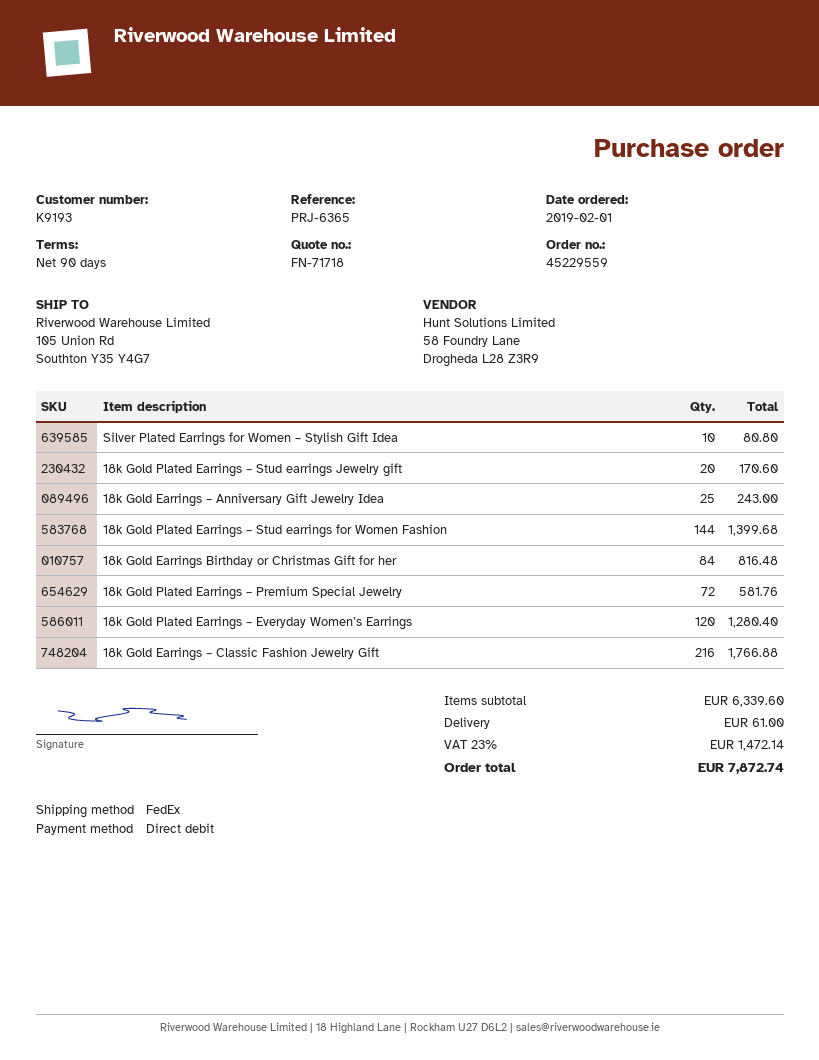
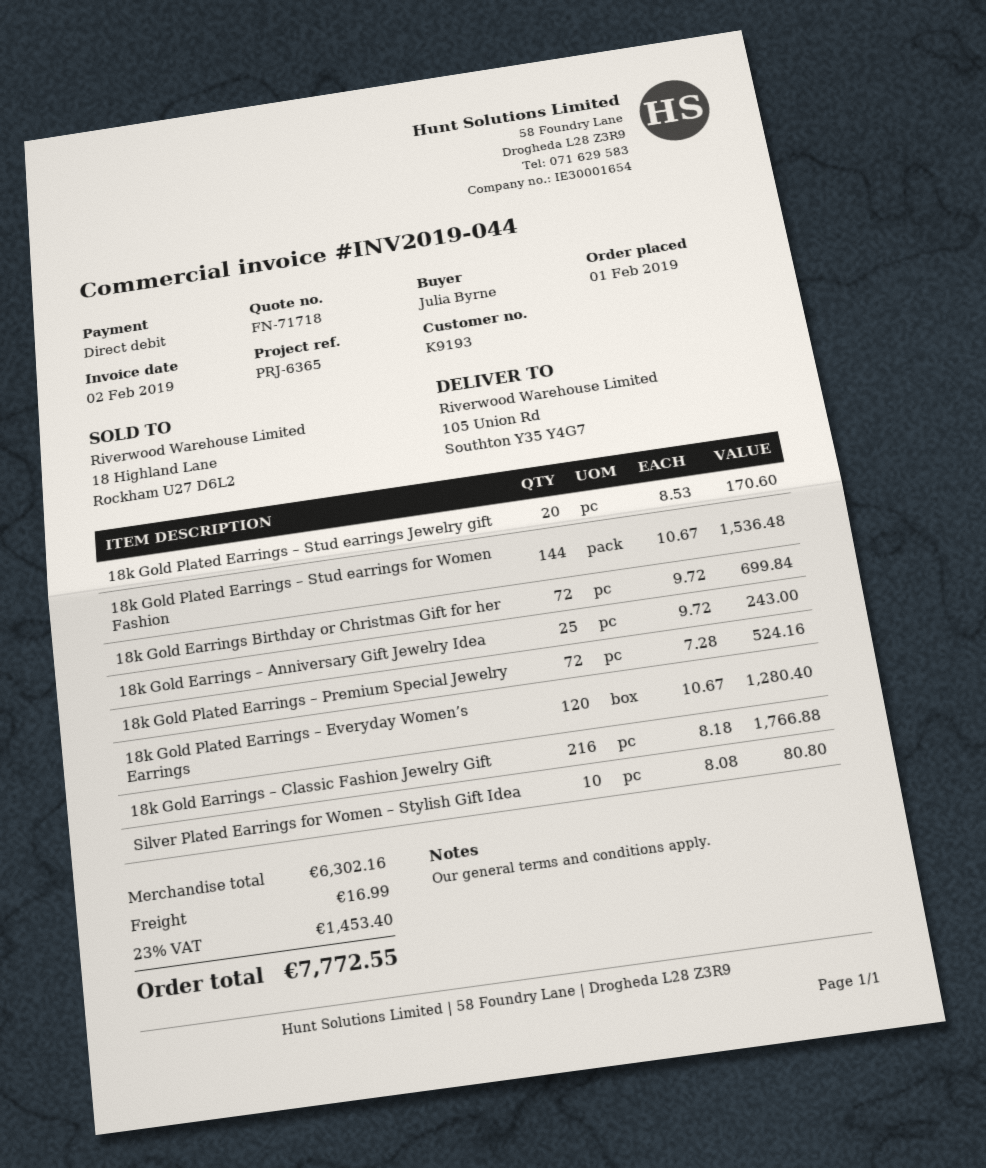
18k Gold Plated Earrings – Stud earrings for Women Fashion: 144 for 1399.68 -> 144 for 1536.48
18k Gold Earrings Birthday or Christmas Gift for her: 84 for 816.48 -> 72 for 699.84
18k Gold Plated Earrings – Premium Special Jewelry: 72 for 581.76 -> 72 for 524.16
subtotal: 6339.60 -> 6302.16
shipping: 61.00 -> 16.99
tax: 23% = 1472.14 -> 23% = 1453.40
total: 7872.74 -> 7772.55

